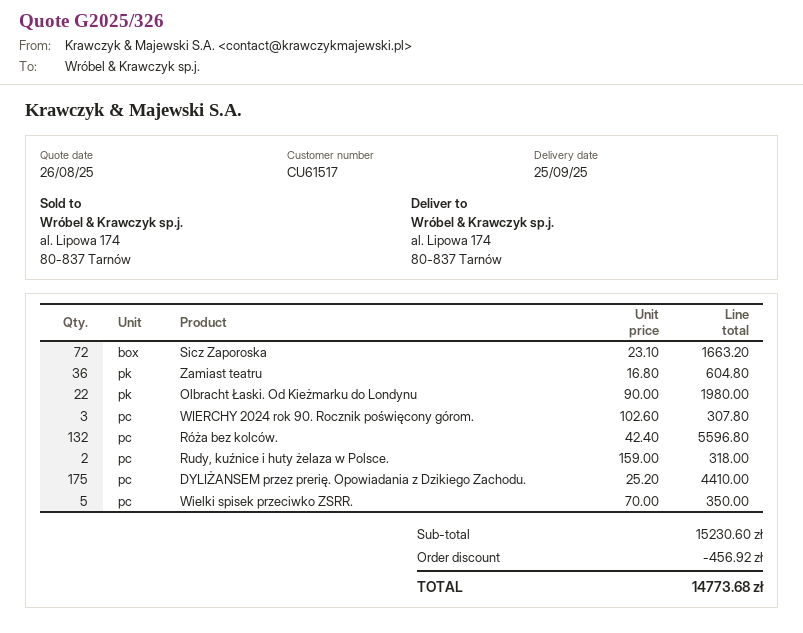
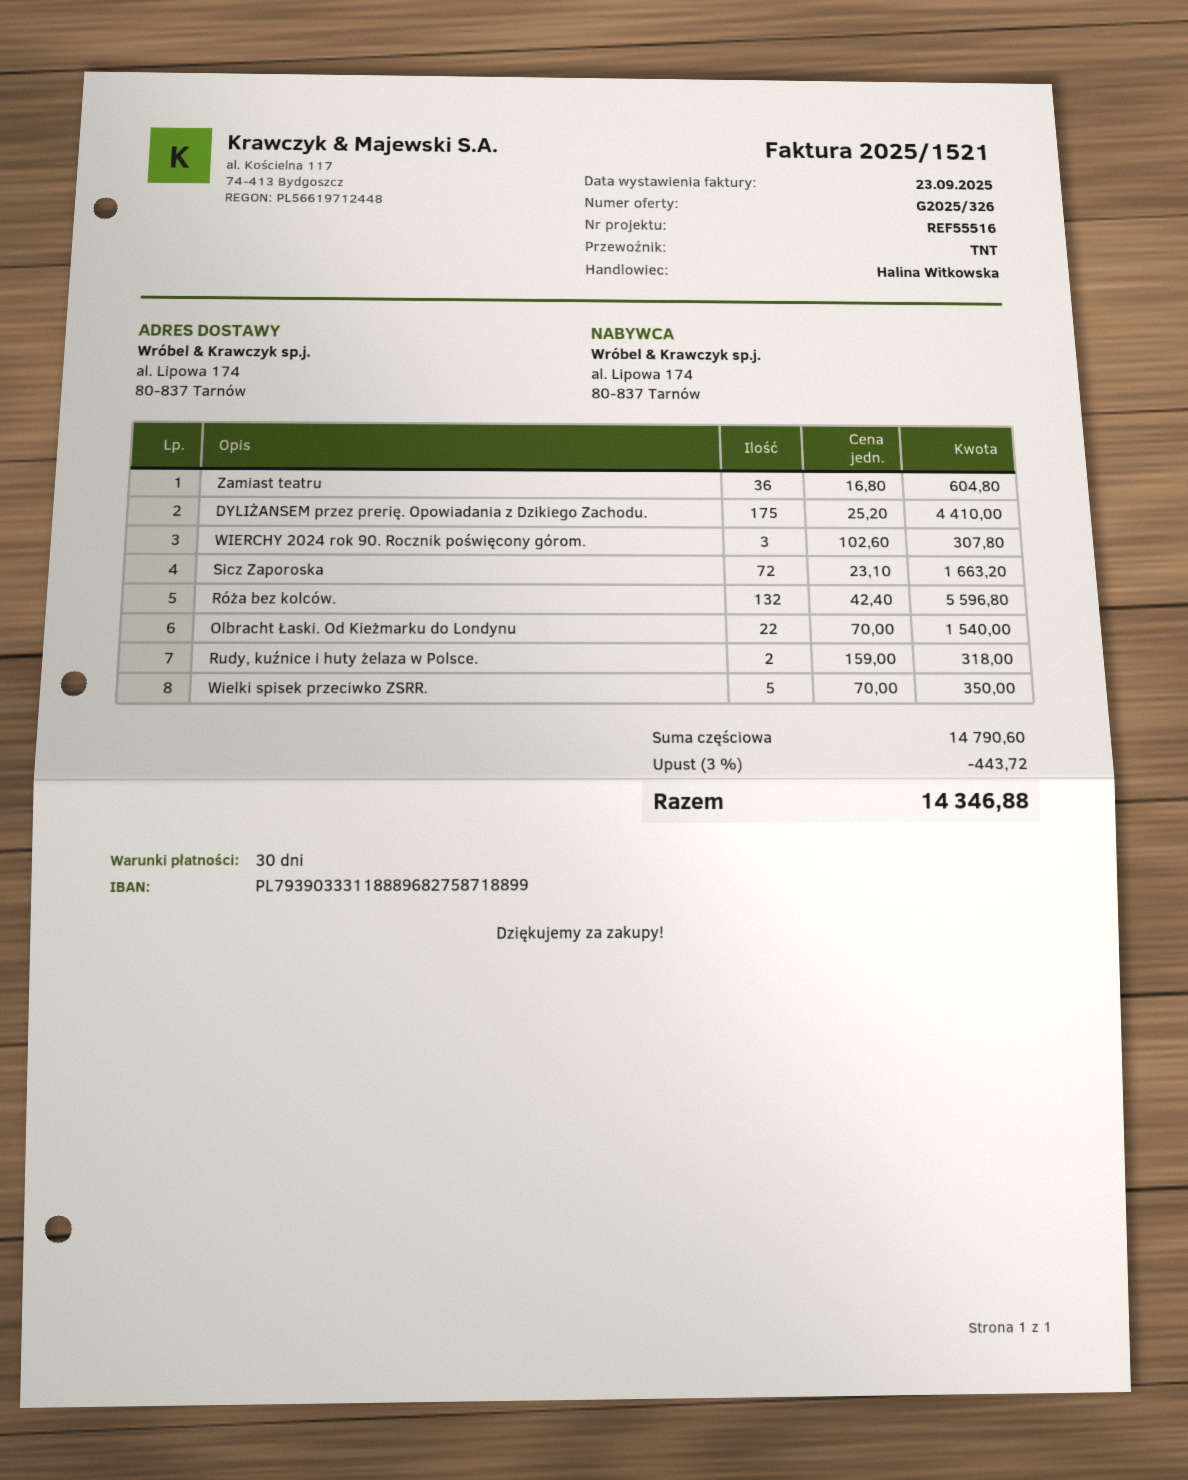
Olbracht Łaski. Od Kieżmarku do Londynu: 22 x 90.00 = 1980.00 -> 22 x 70.00 = 1540.00
subtotal: 15230.60 -> 14790.60
discount: 456.92 -> 443.72
total: 14773.68 -> 14346.88

